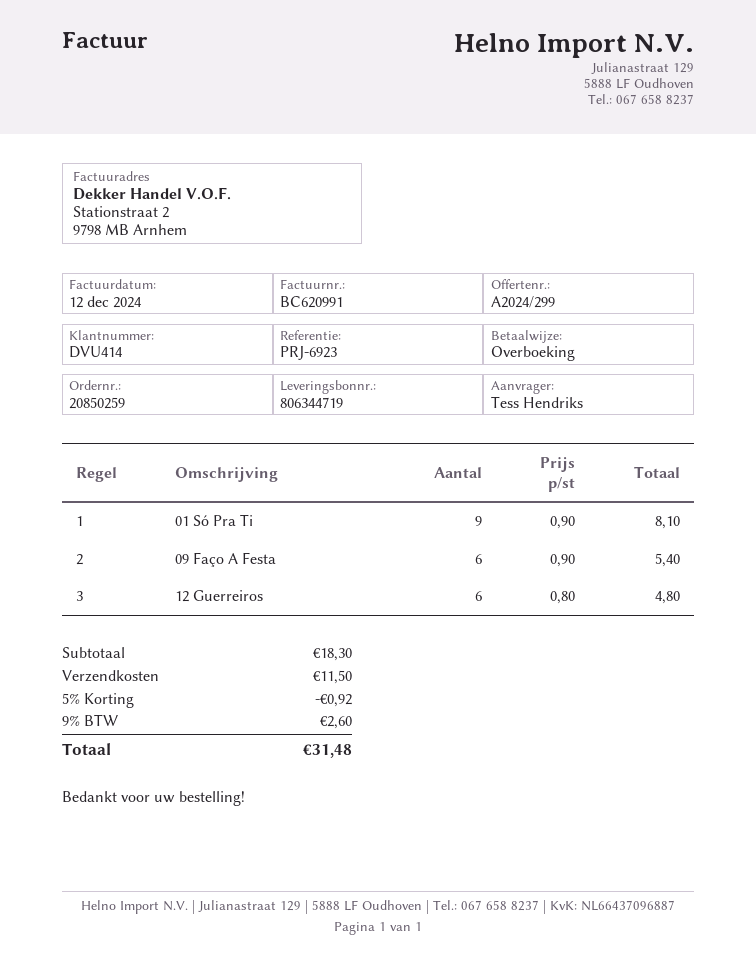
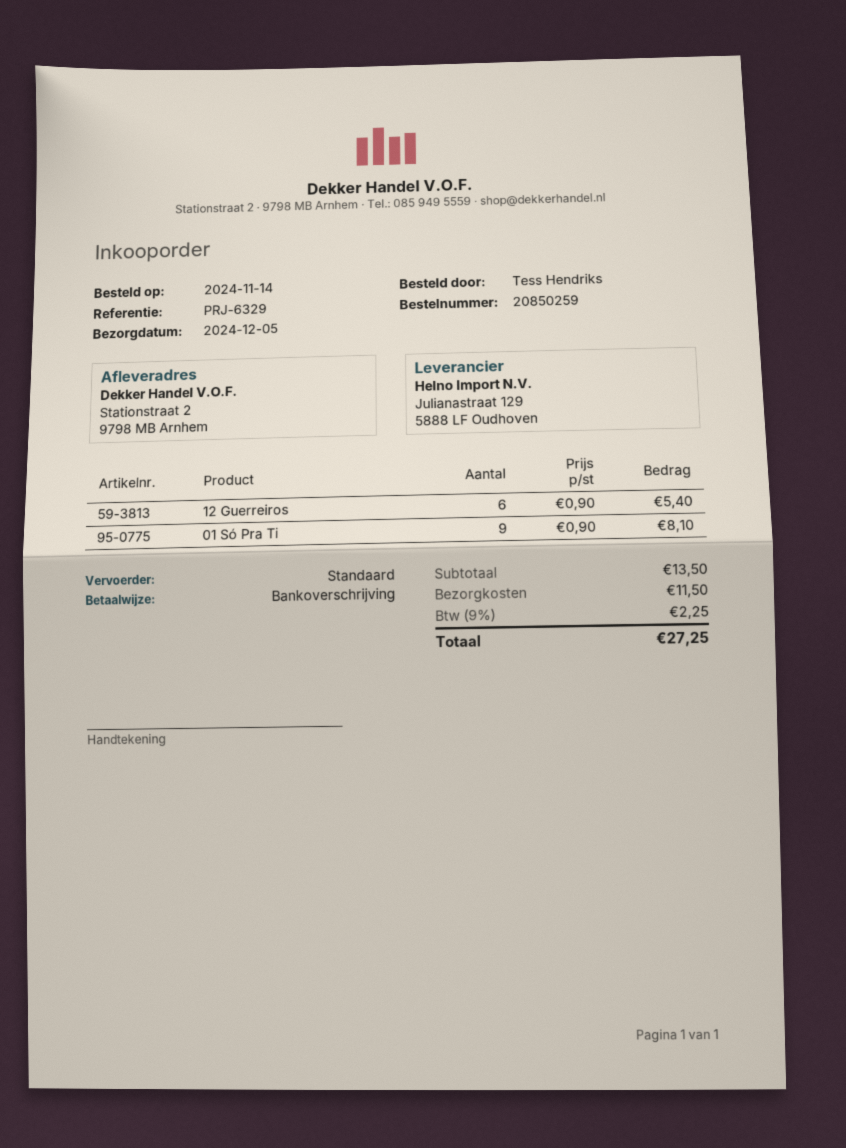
reference: PRJ-6923 -> PRJ-6329
09 Faço A Festa: 6 x 0.90 = 5.40 -> none
12 Guerreiros: 6 x 0.80 = 4.80 -> 6 x 0.90 = 5.40
subtotal: 18.30 -> 13.50
discount: 5% = 0.92 -> none
tax: 9% = 2.60 -> 9% = 2.25
total: 31.48 -> 27.25

